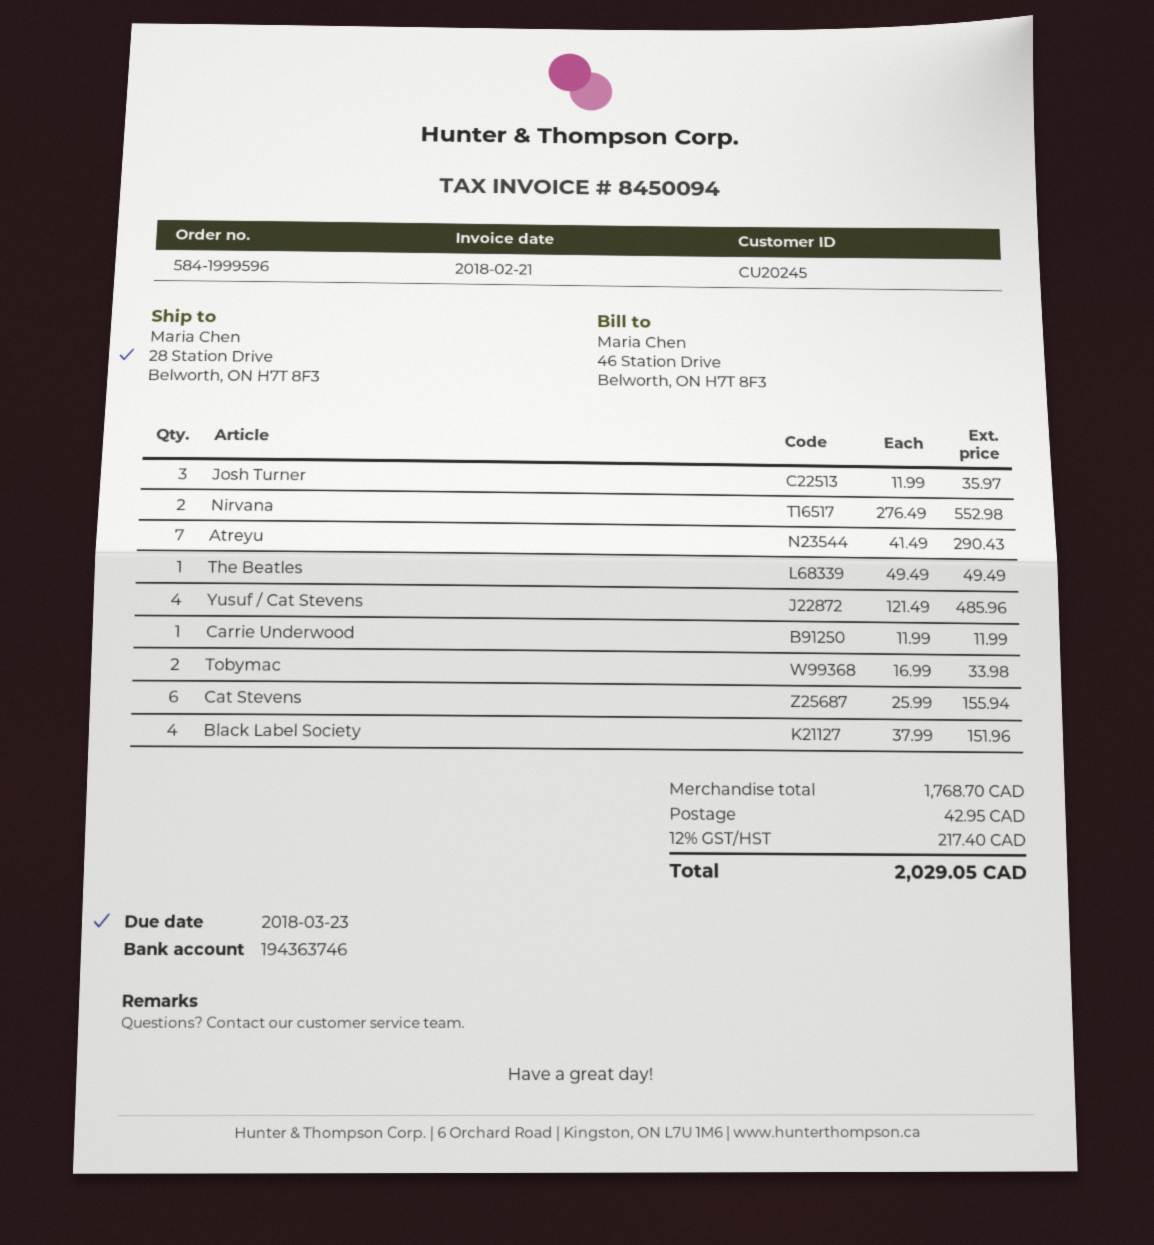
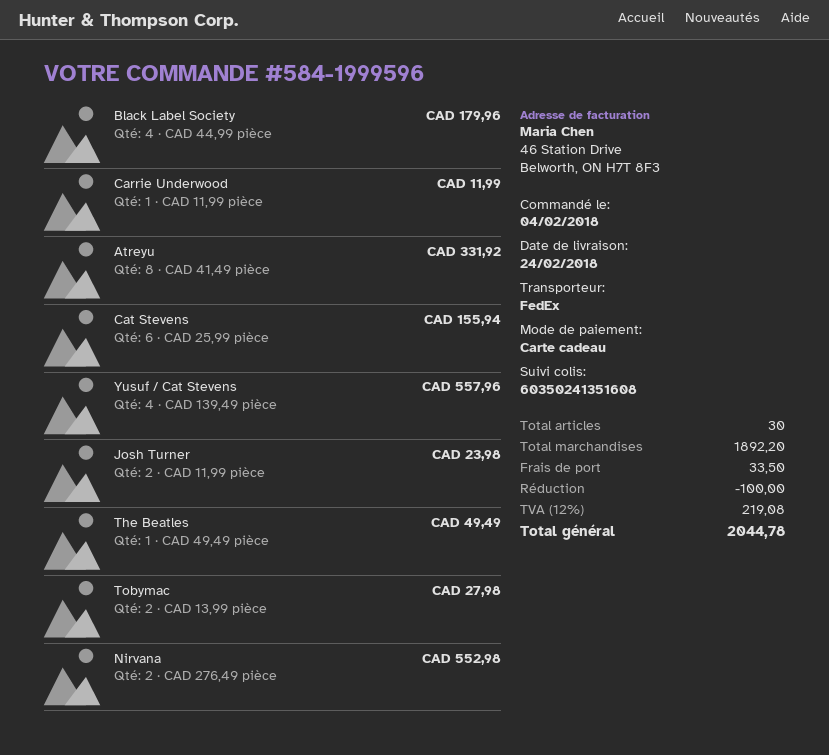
Josh Turner: 3 x 11.99 = 35.97 -> 2 x 11.99 = 23.98
Atreyu: 7 x 41.49 = 290.43 -> 8 x 41.49 = 331.92
Yusuf / Cat Stevens: 4 x 121.49 = 485.96 -> 4 x 139.49 = 557.96
Tobymac: 2 x 16.99 = 33.98 -> 2 x 13.99 = 27.98
Black Label Society: 4 x 37.99 = 151.96 -> 4 x 44.99 = 179.96
subtotal: 1768.70 -> 1892.20
discount: none -> 100.00
shipping: 42.95 -> 33.50
tax: 12% = 217.40 -> 12% = 219.08
total: 2029.05 -> 2044.78

